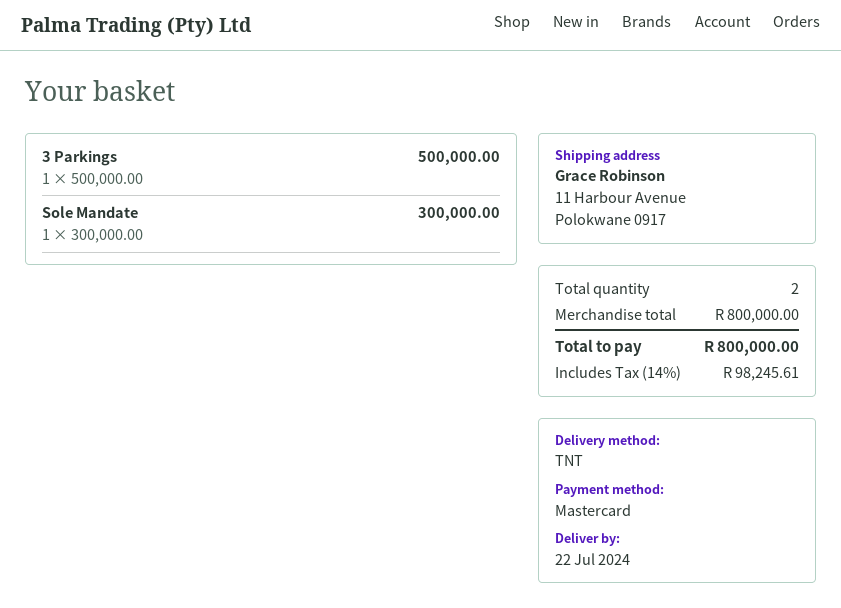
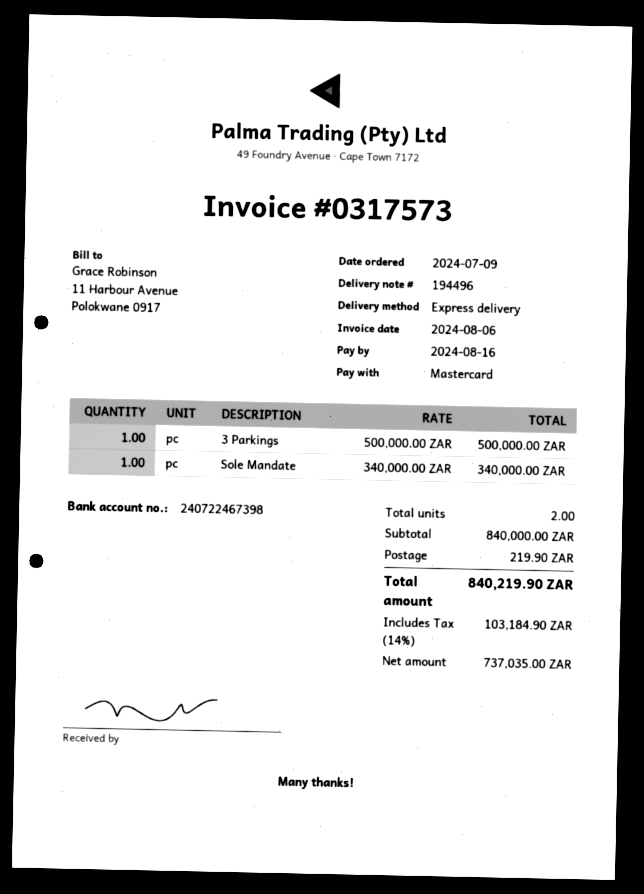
shipping method: TNT -> express
Sole Mandate: 1 x 300000.00 = 300000.00 -> 1 x 340000.00 = 340000.00
subtotal: 800000.00 -> 840000.00
shipping: none -> 219.90
tax: 14% = 98245.61 -> 14% = 103184.90
total: 800000.00 -> 840219.90

